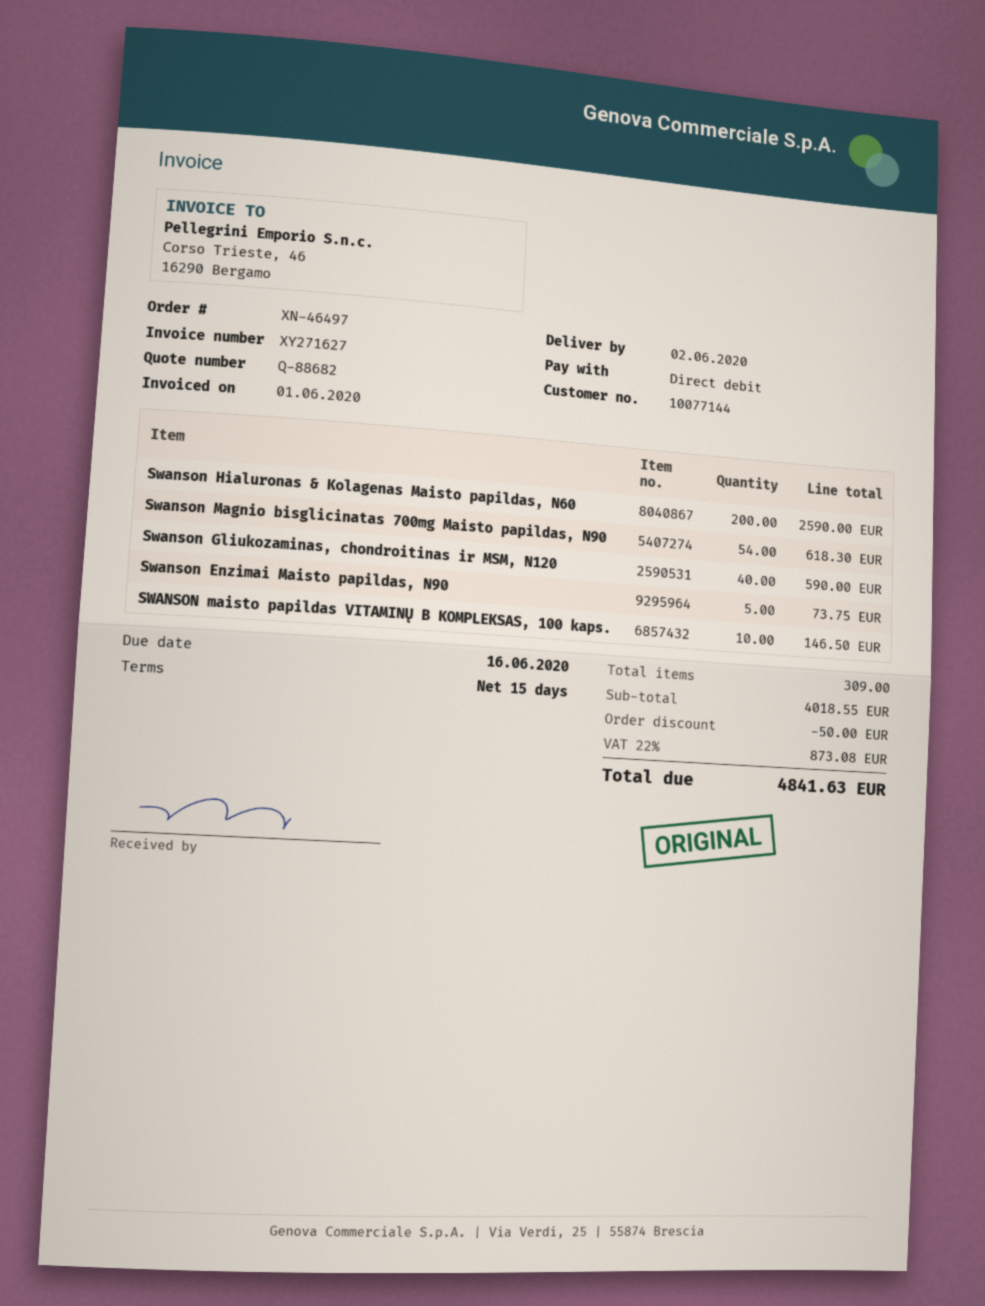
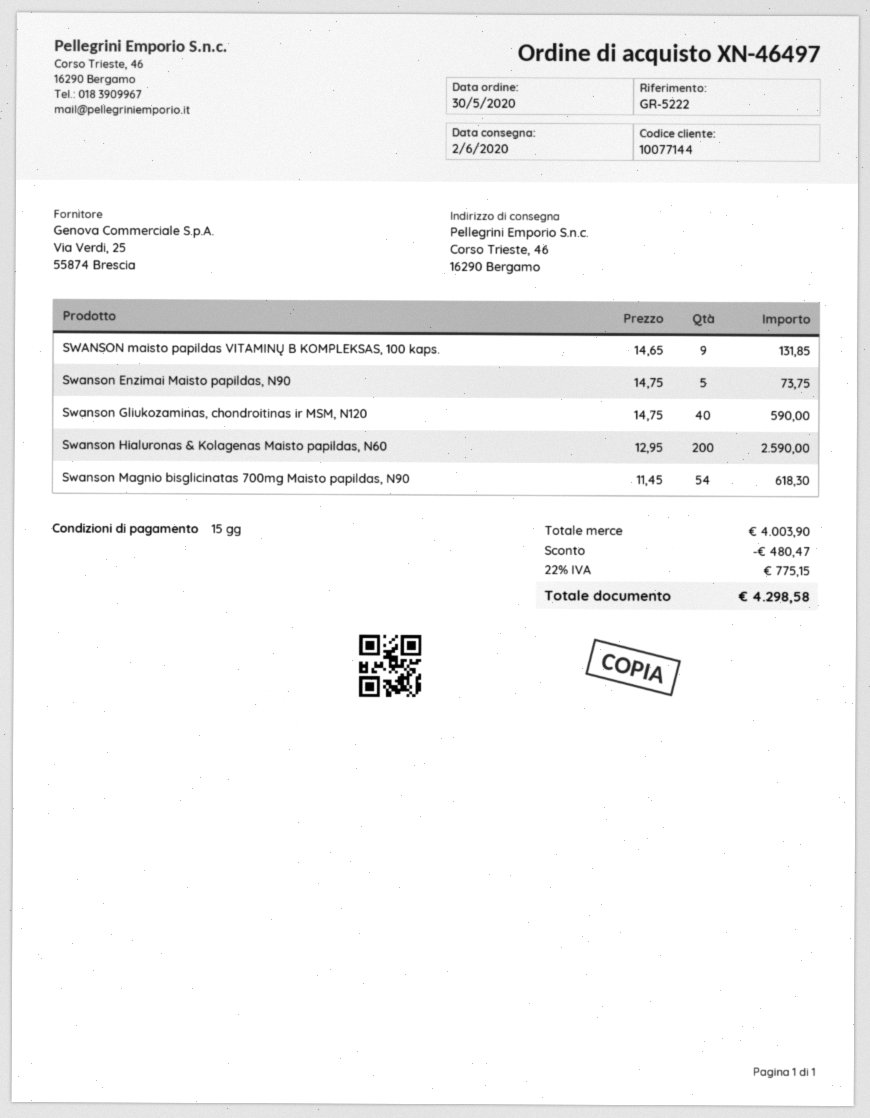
SWANSON maisto papildas VITAMINŲ B KOMPLEKSAS, 100 kaps.: 10 for 146.50 -> 9 for 131.85
subtotal: 4018.55 -> 4003.90
discount: 50.00 -> 480.47
tax: 22% = 873.08 -> 22% = 775.15
total: 4841.63 -> 4298.58

